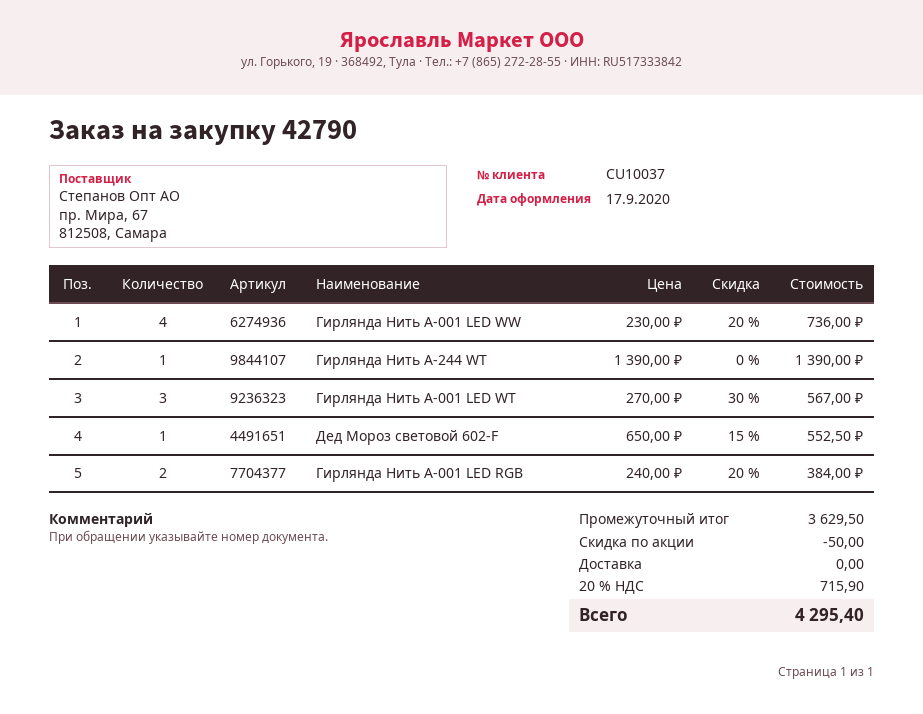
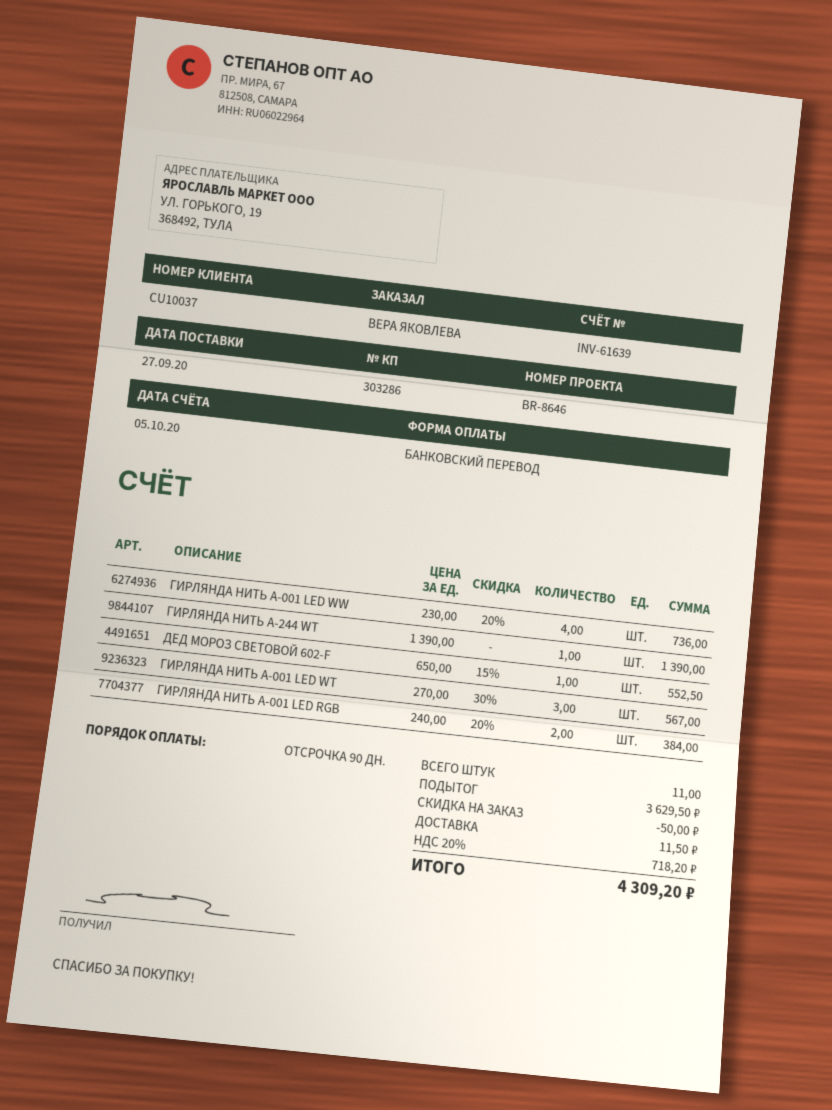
shipping: 0.00 -> 11.50
tax: 20% = 715.90 -> 20% = 718.20
total: 4295.40 -> 4309.20

